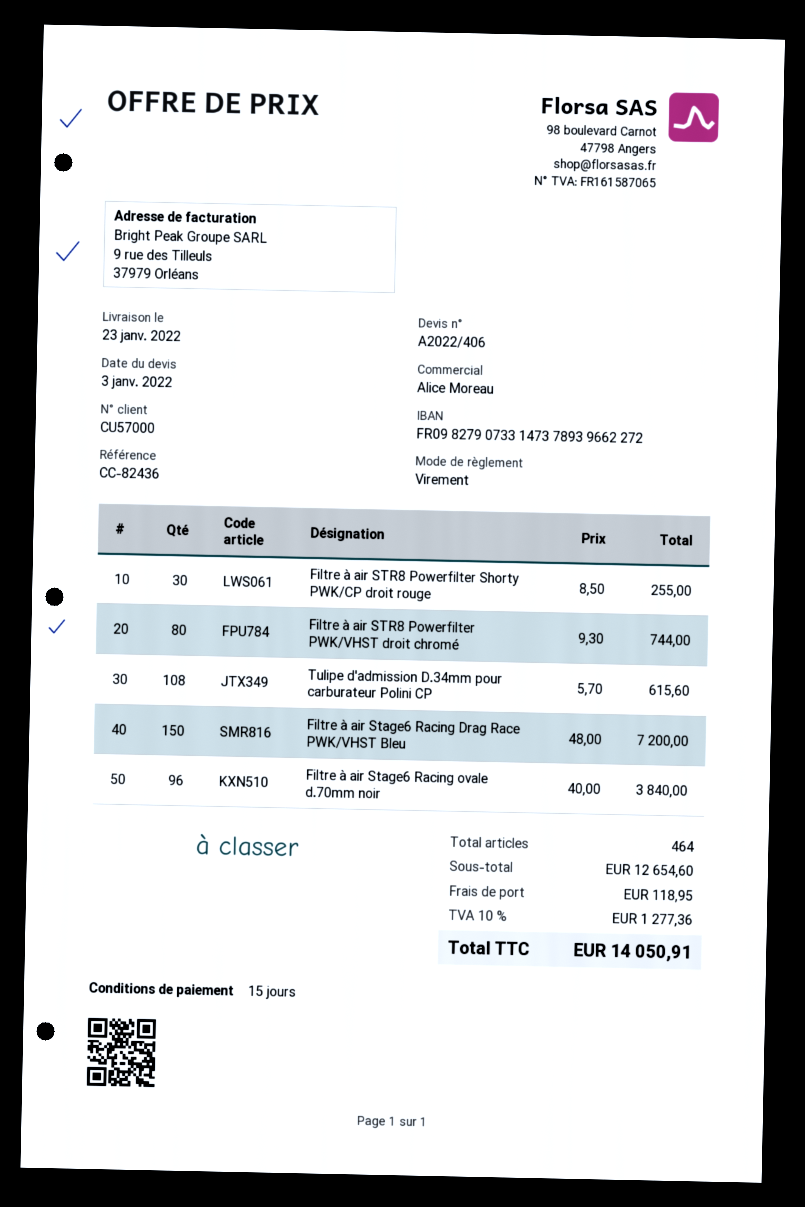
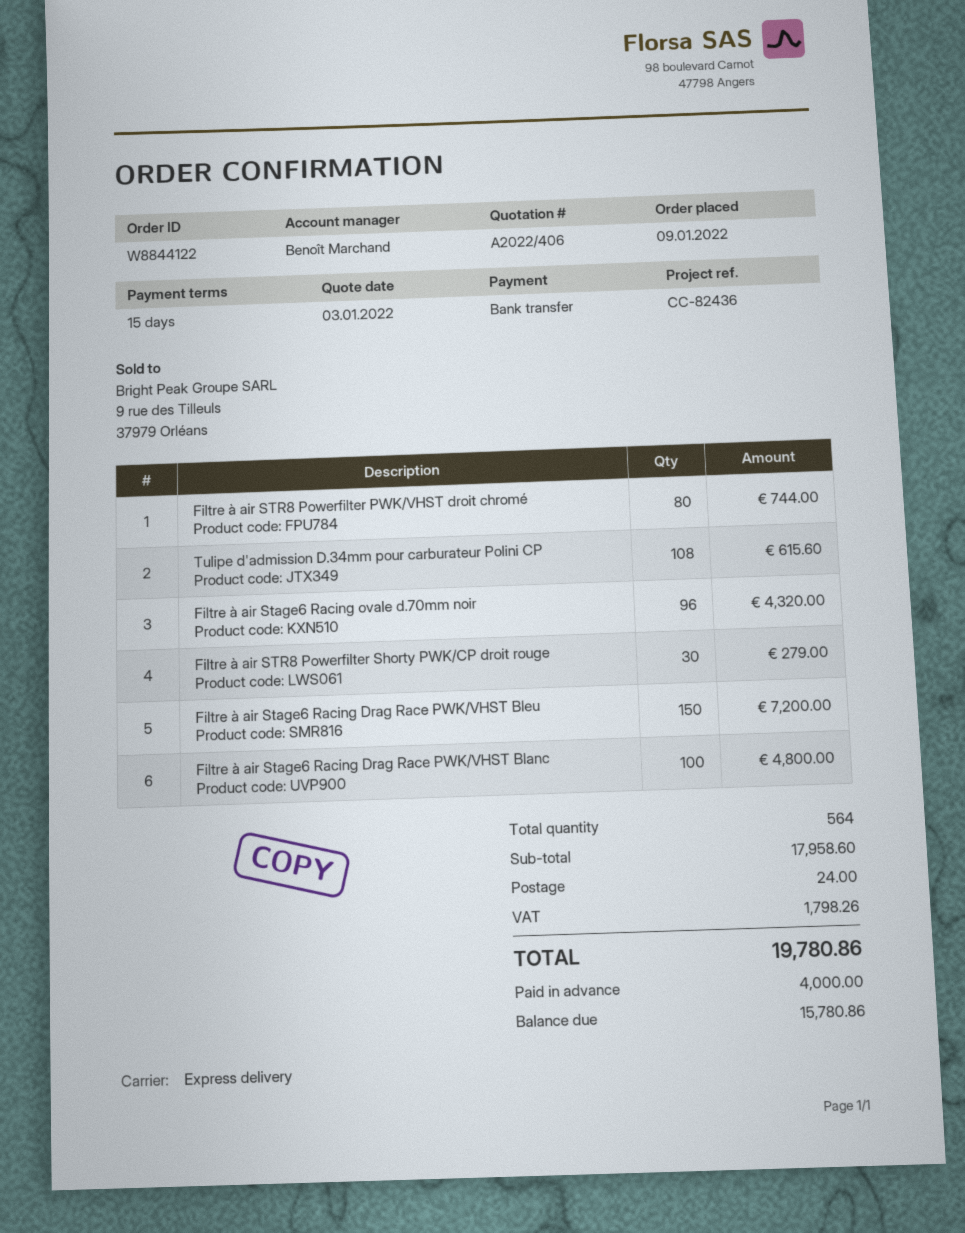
sales rep: Alice Moreau -> Benoît Marchand
Filtre à air STR8 Powerfilter Shorty PWK/CP droit rouge: 30 for 255.00 -> 30 for 279.00
Filtre à air Stage6 Racing ovale d.70mm noir: 96 for 3840.00 -> 96 for 4320.00
Filtre à air Stage6 Racing Drag Race PWK/VHST Blanc: none -> 100 for 4800.00
total quantity: 464 -> 564
subtotal: 12654.60 -> 17958.60
shipping: 118.95 -> 24.00
tax: 1277.36 -> 1798.26
total: 14050.91 -> 19780.86

